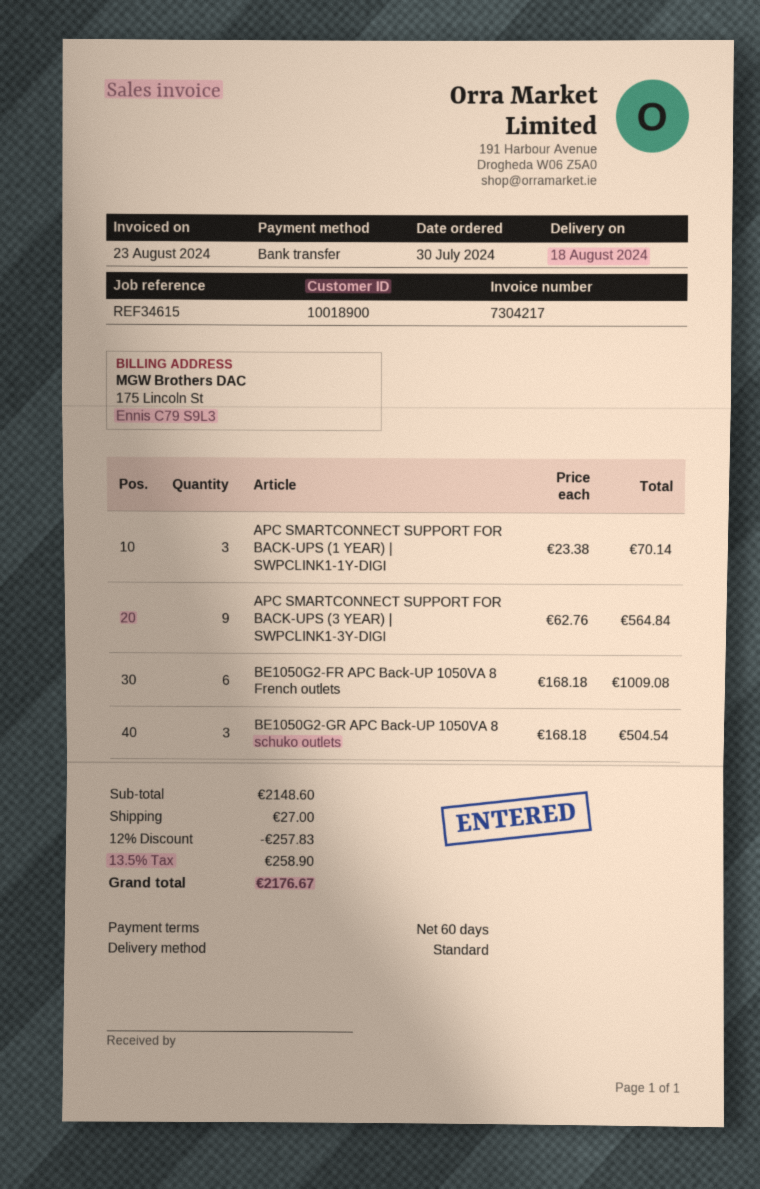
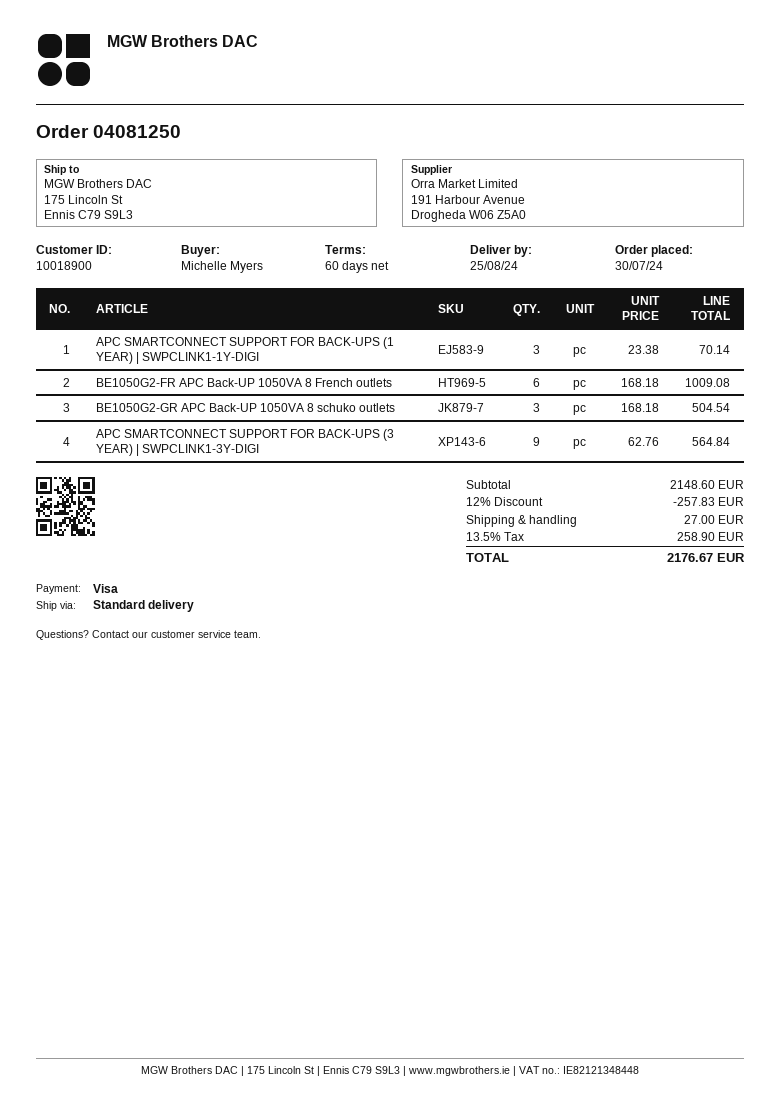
delivery date: 2024-08-18 -> 2024-08-25
payment method: bank transfer -> Visa

